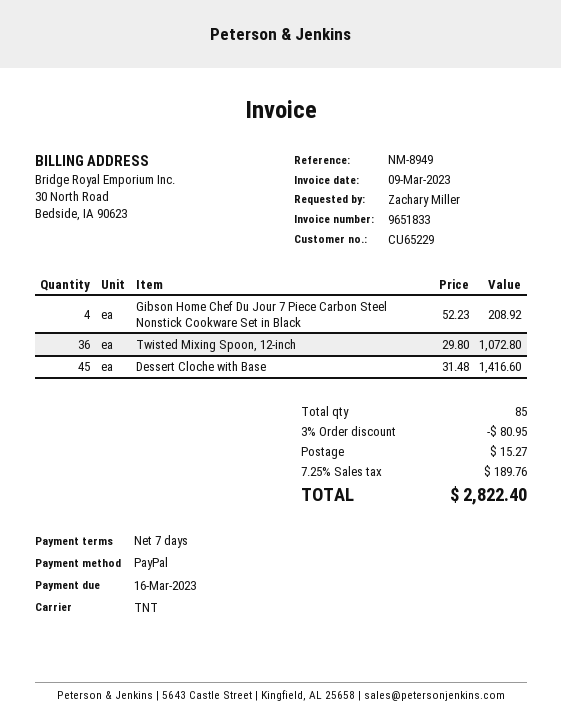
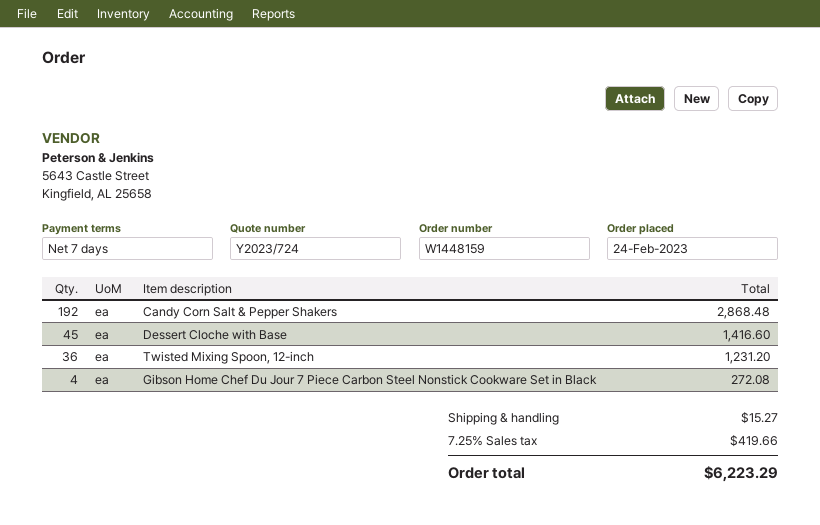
Gibson Home Chef Du Jour 7 Piece Carbon Steel Nonstick Cookware Set in Black: 4 for 208.92 -> 4 for 272.08
Twisted Mixing Spoon, 12-inch: 36 for 1072.80 -> 36 for 1231.20
Candy Corn Salt & Pepper Shakers: none -> 192 for 2868.48
discount: 3% = 80.95 -> none
tax: 7.25% = 189.76 -> 7.25% = 419.66
total: 2822.40 -> 6223.29

